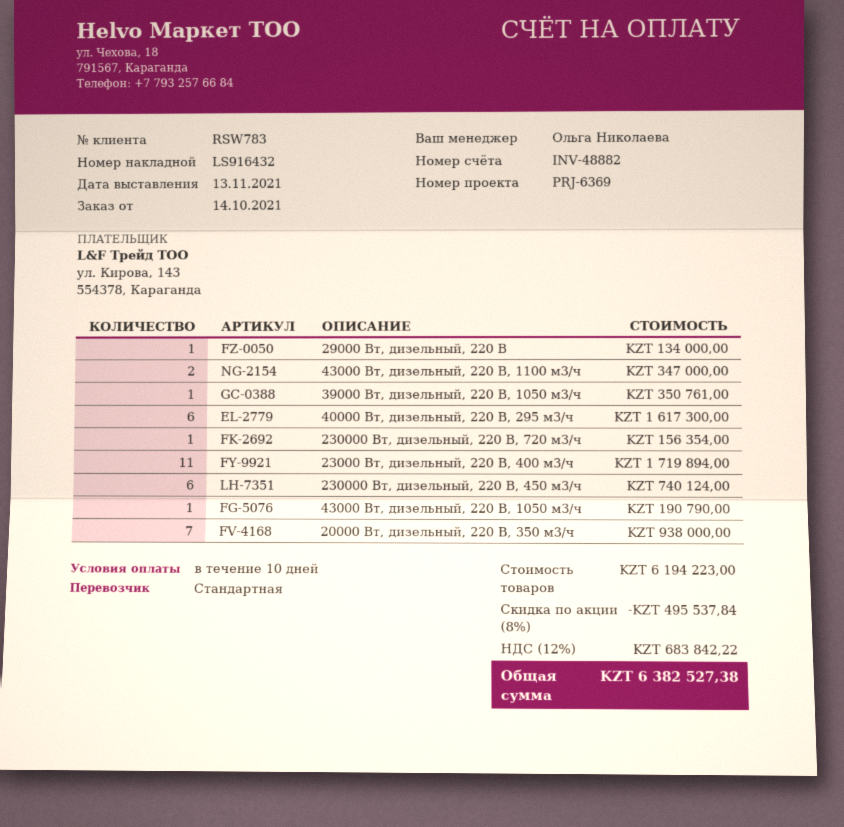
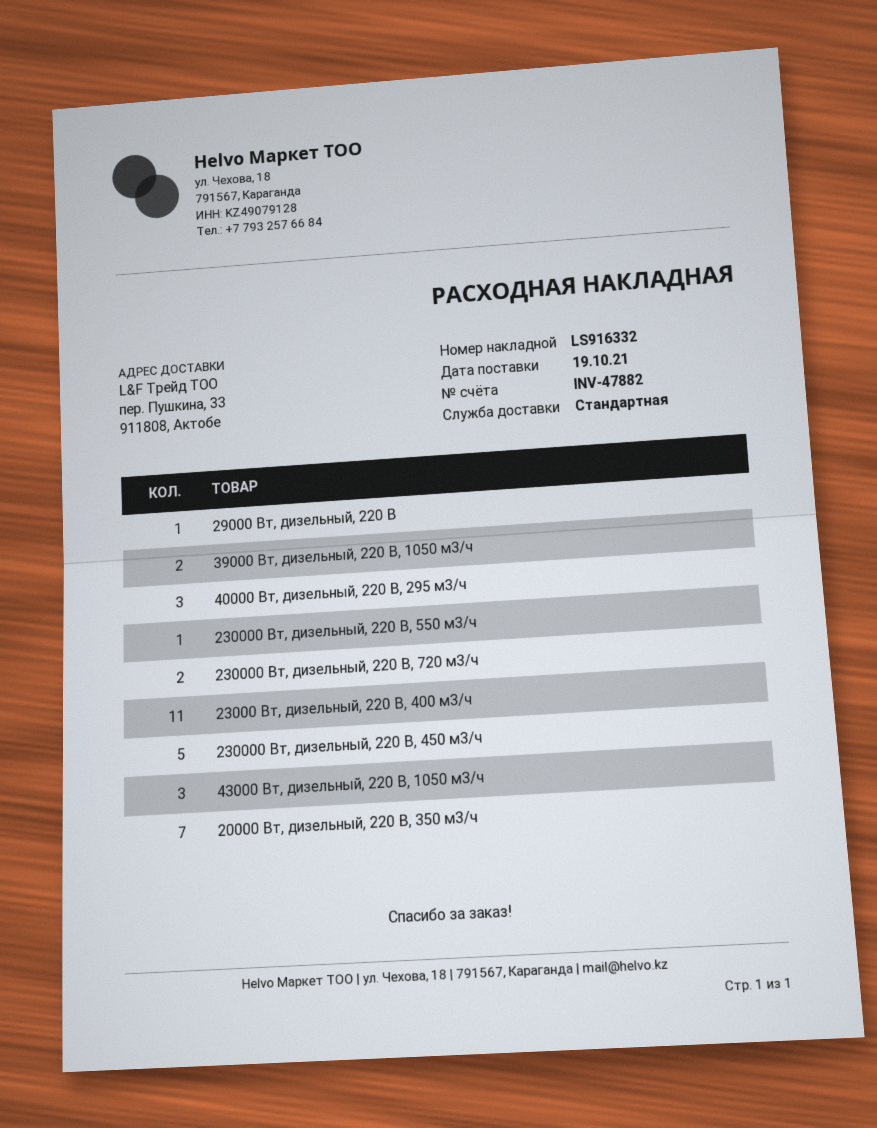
delivery note number: LS916432 -> LS916332
invoice number: INV-48882 -> INV-47882
43000 Вт, дизельный, 220 В, 1100 м3/ч: 2 -> none
39000 Вт, дизельный, 220 В, 1050 м3/ч: 1 -> 2
40000 Вт, дизельный, 220 В, 295 м3/ч: 6 -> 3
230000 Вт, дизельный, 220 В, 720 м3/ч: 1 -> 2
230000 Вт, дизельный, 220 В, 450 м3/ч: 6 -> 5
43000 Вт, дизельный, 220 В, 1050 м3/ч: 1 -> 3
230000 Вт, дизельный, 220 В, 550 м3/ч: none -> 1

